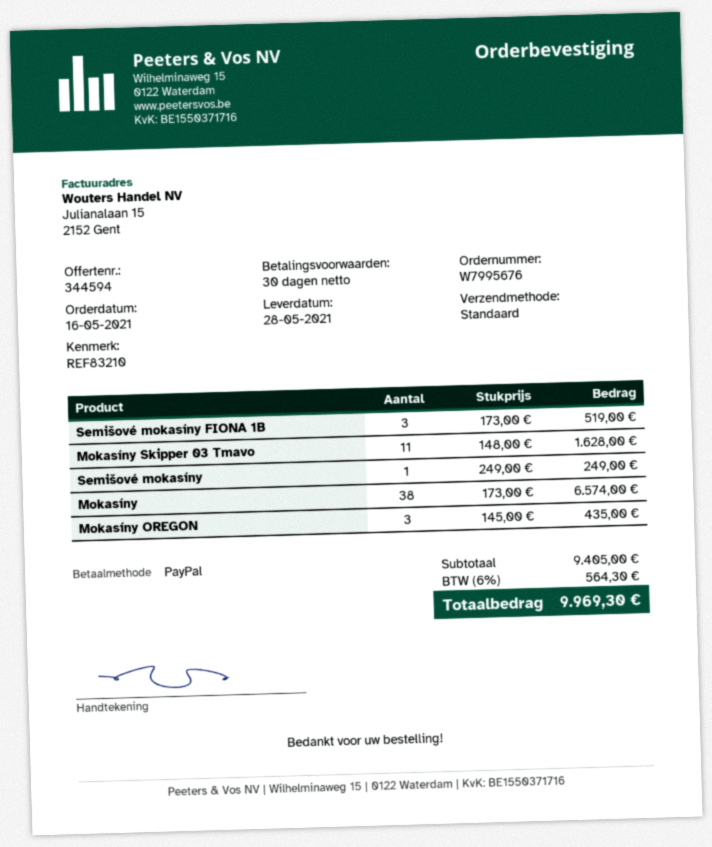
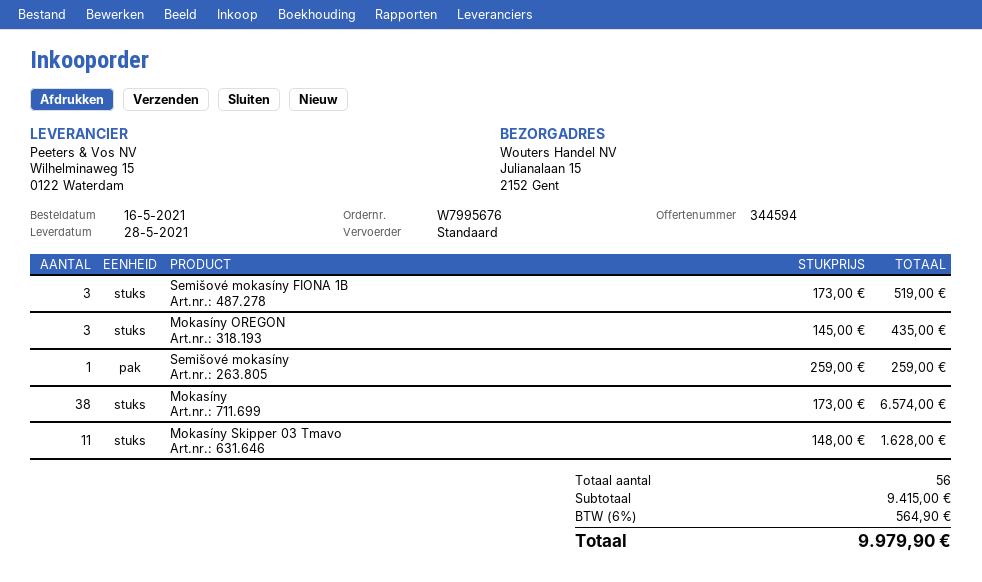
Semišové mokasíny: 1 x 249.00 = 249.00 -> 1 x 259.00 = 259.00
subtotal: 9405.00 -> 9415.00
tax: 6% = 564.30 -> 6% = 564.90
total: 9969.30 -> 9979.90

